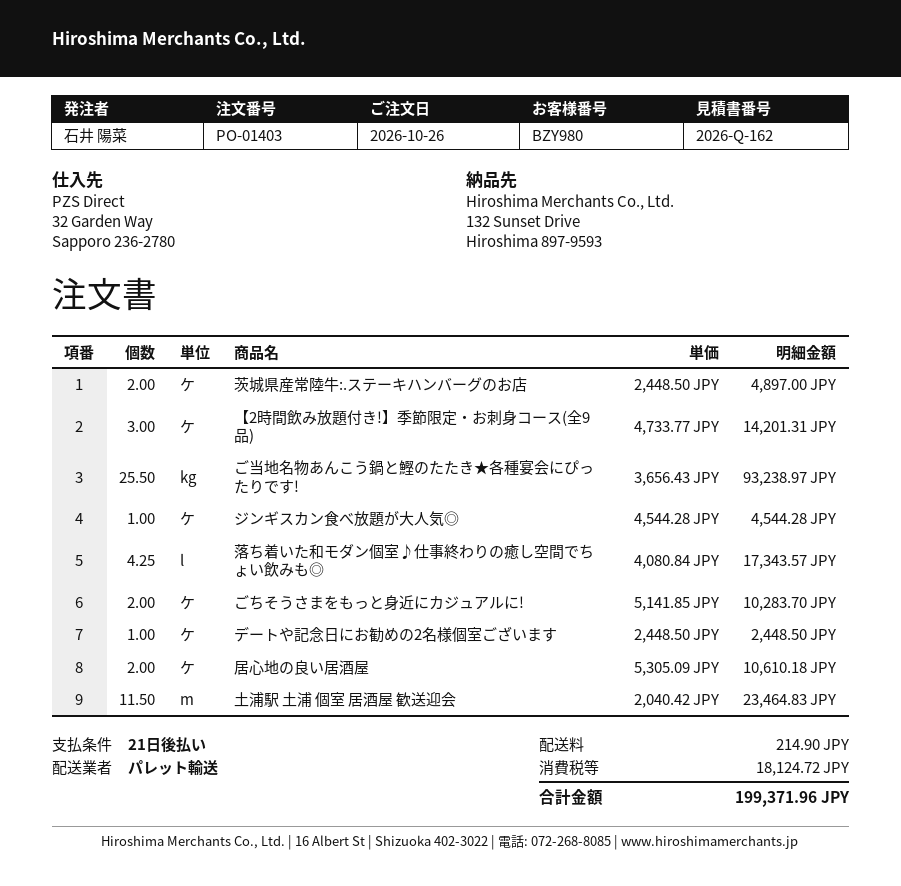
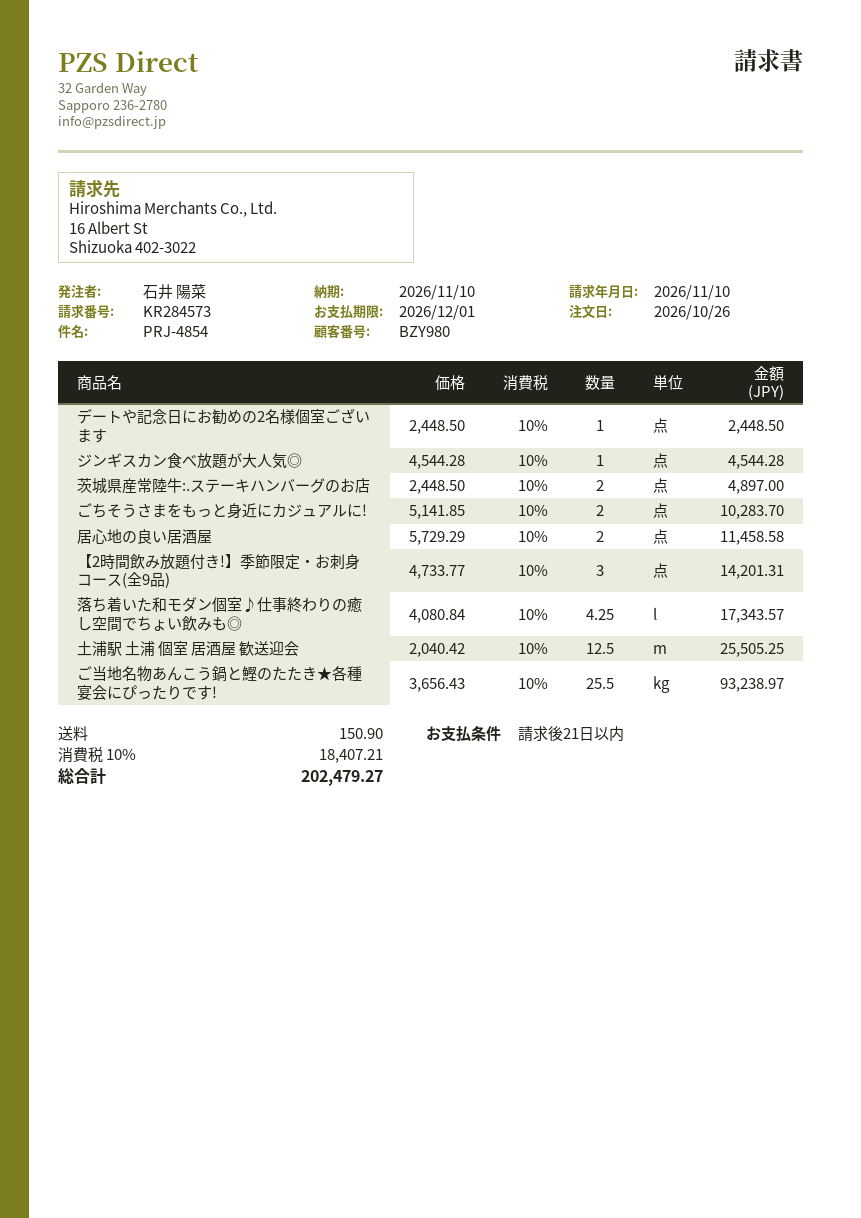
居心地の良い居酒屋: 2 x 5305.09 = 10610.18 -> 2 x 5729.29 = 11458.58
土浦駅 土浦 個室 居酒屋 歓送迎会: 11.5 x 2040.42 = 23464.83 -> 12.5 x 2040.42 = 25505.25
shipping: 214.90 -> 150.90
tax: 18124.72 -> 18407.21
total: 199371.96 -> 202479.27

